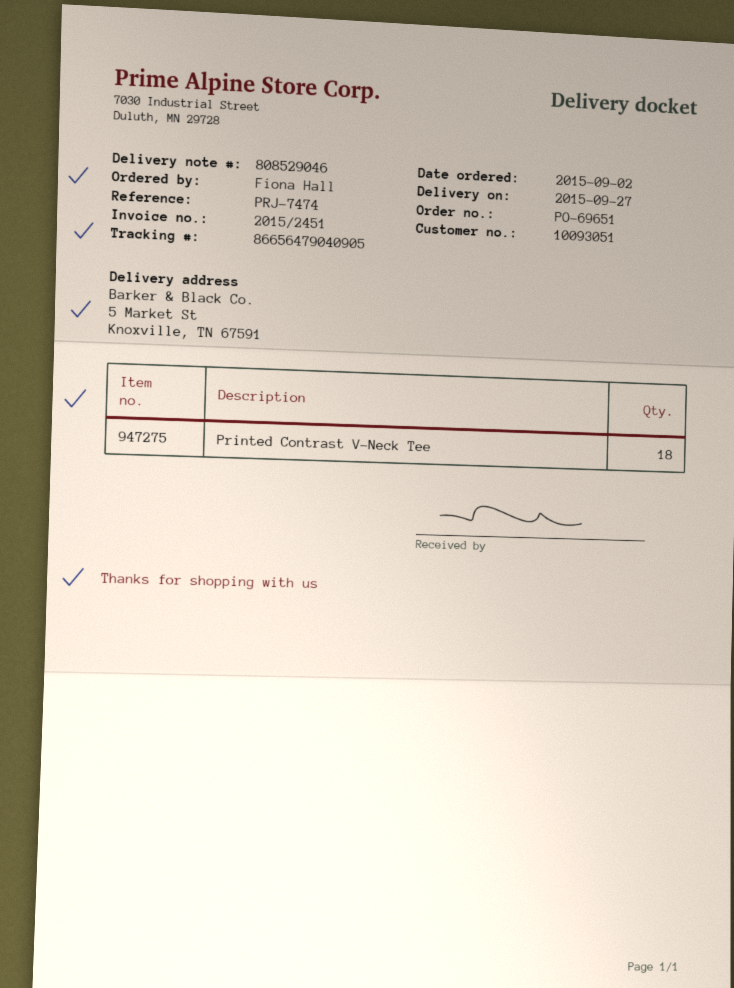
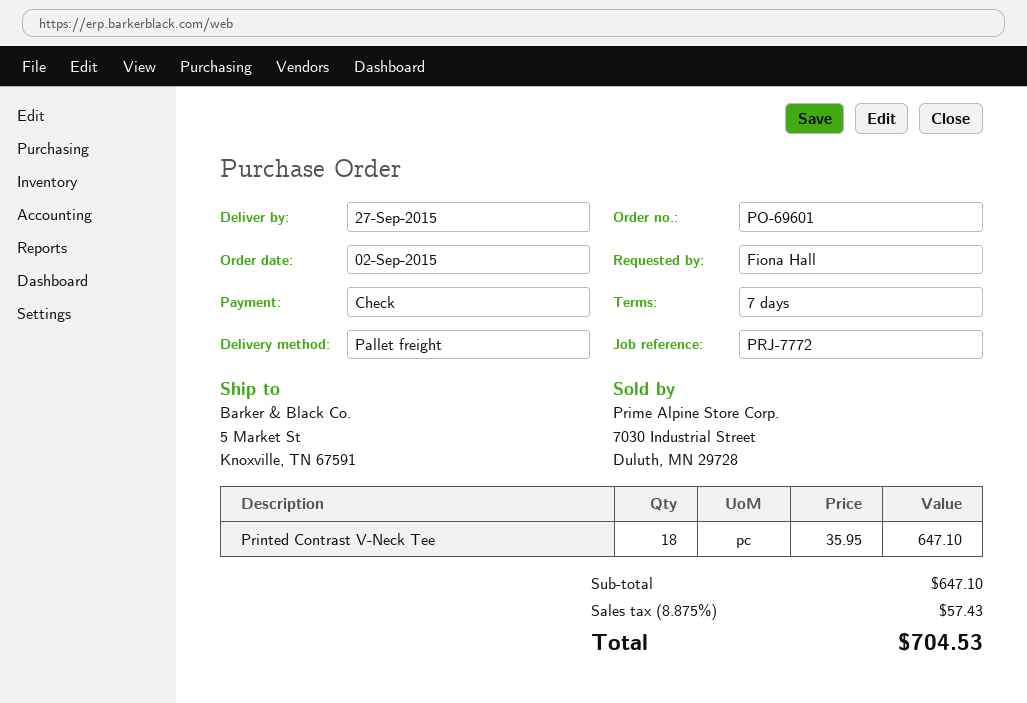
order number: PO-69651 -> PO-69601
reference: PRJ-7474 -> PRJ-7772

